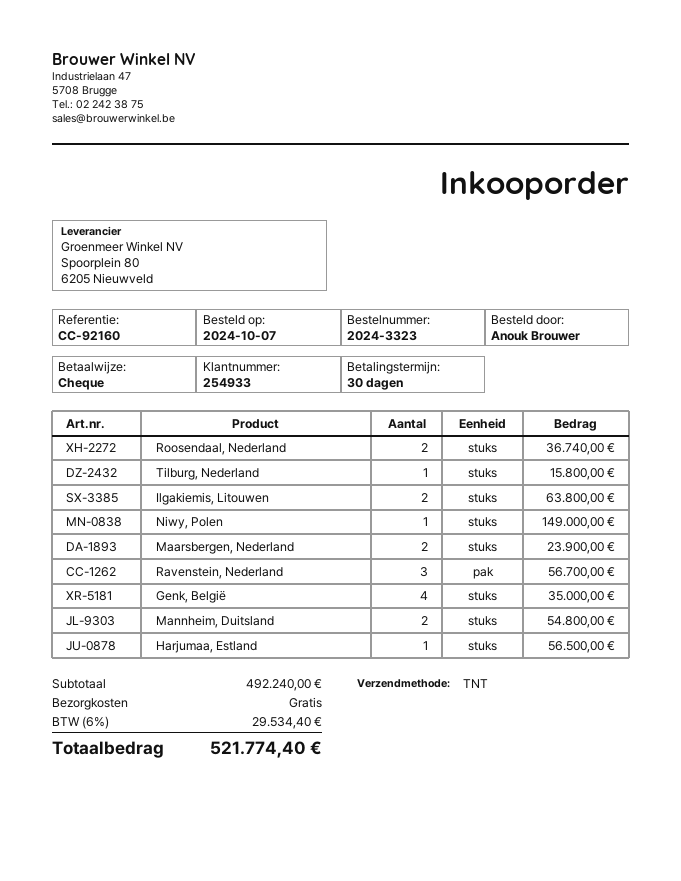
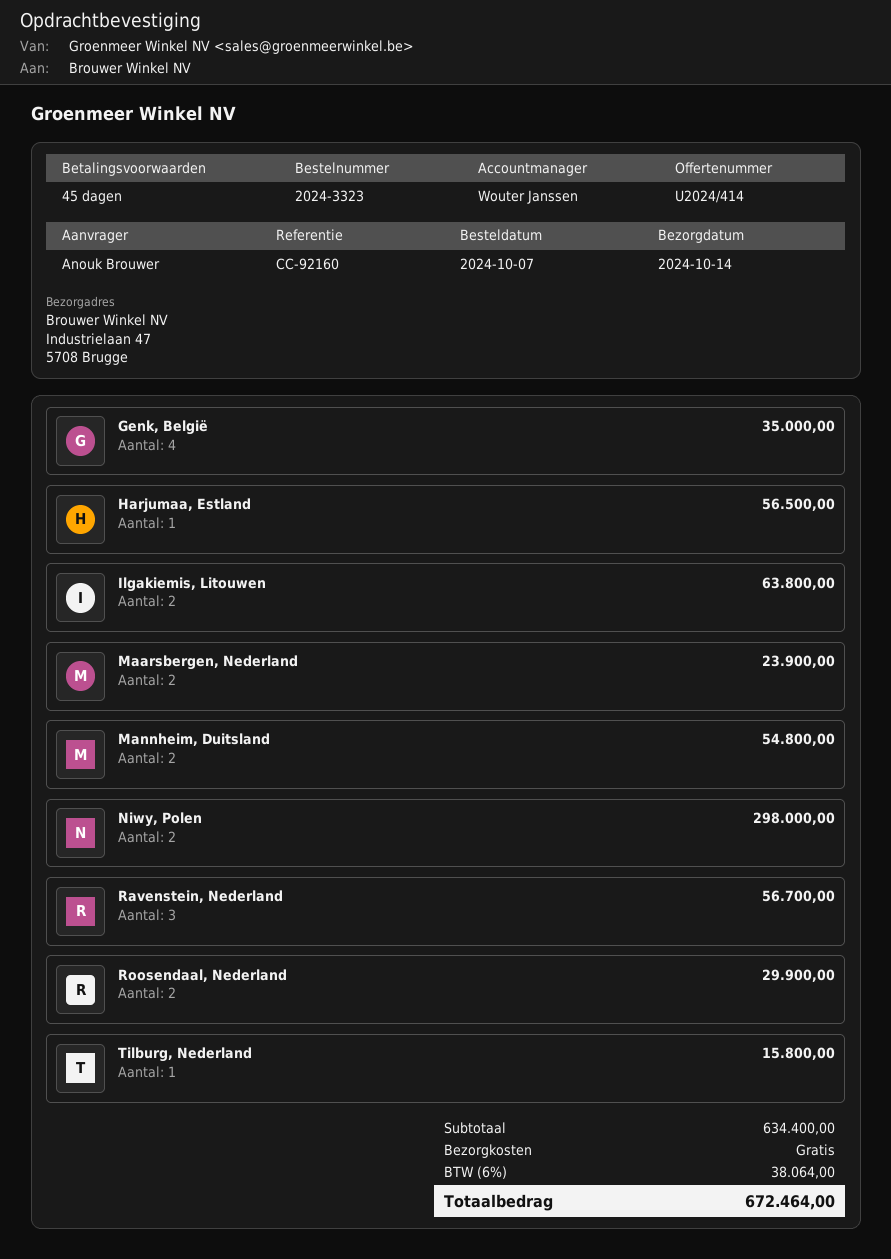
payment terms: 30 days -> 45 days
Roosendaal, Nederland: 2 for 36740.00 -> 2 for 29900.00
Niwy, Polen: 1 for 149000.00 -> 2 for 298000.00
subtotal: 492240.00 -> 634400.00
tax: 6% = 29534.40 -> 6% = 38064.00
total: 521774.40 -> 672464.00

